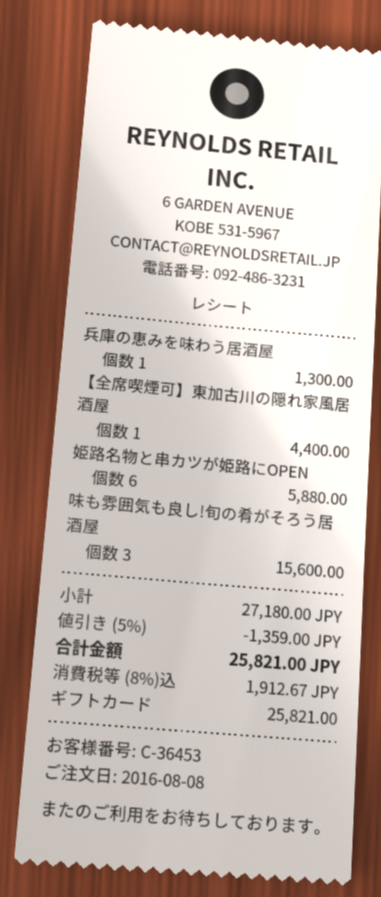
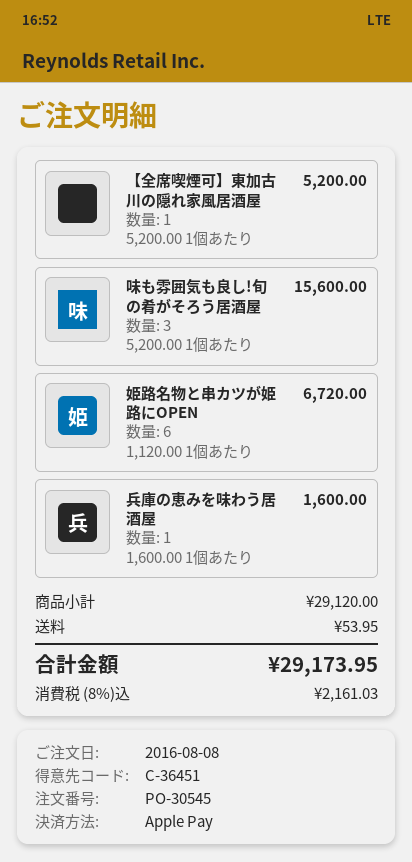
customer number: C-36453 -> C-36451
payment method: gift card -> Apple Pay
兵庫の恵みを味わう居酒屋: 1 for 1300.00 -> 1 for 1600.00
【全席喫煙可】東加古川の隠れ家風居酒屋: 1 for 4400.00 -> 1 for 5200.00
姫路名物と串カツが姫路にOPEN: 6 for 5880.00 -> 6 for 6720.00
subtotal: 27180.00 -> 29120.00
discount: 5% = 1359.00 -> none
shipping: none -> 53.95
tax: 8% = 1912.67 -> 8% = 2161.03
total: 25821.00 -> 29173.95

